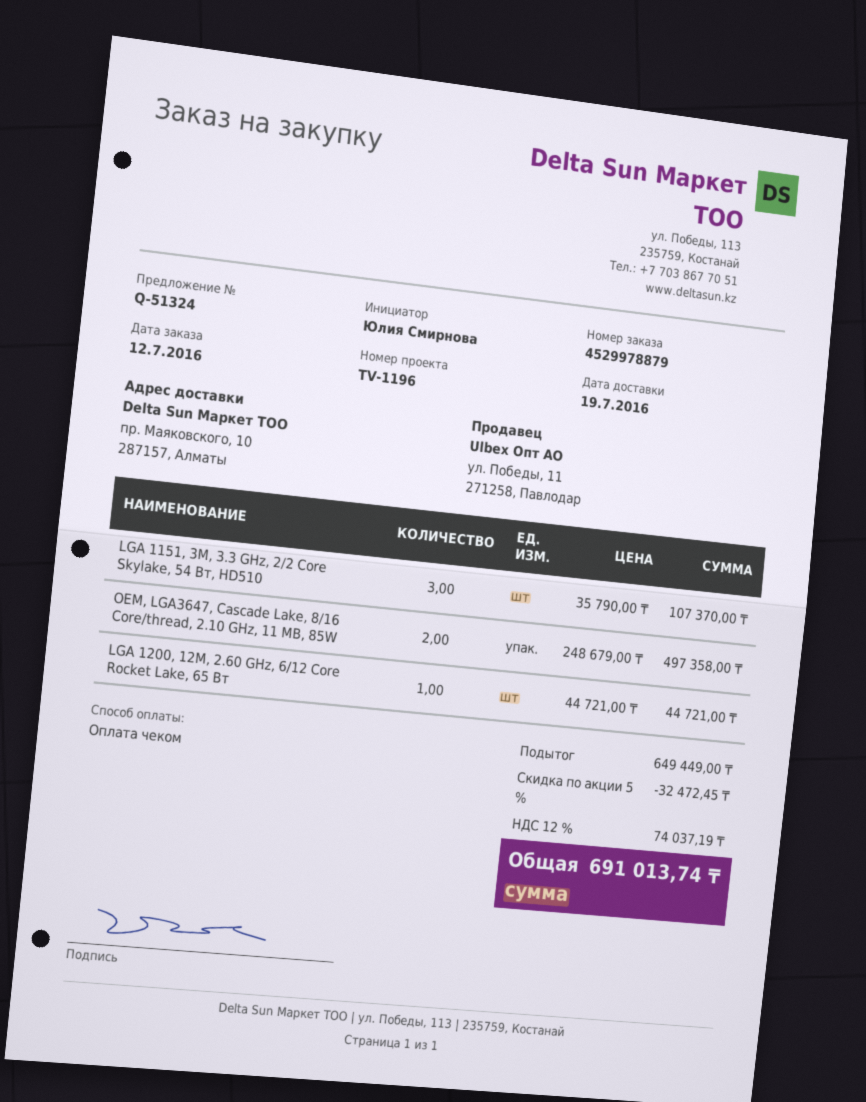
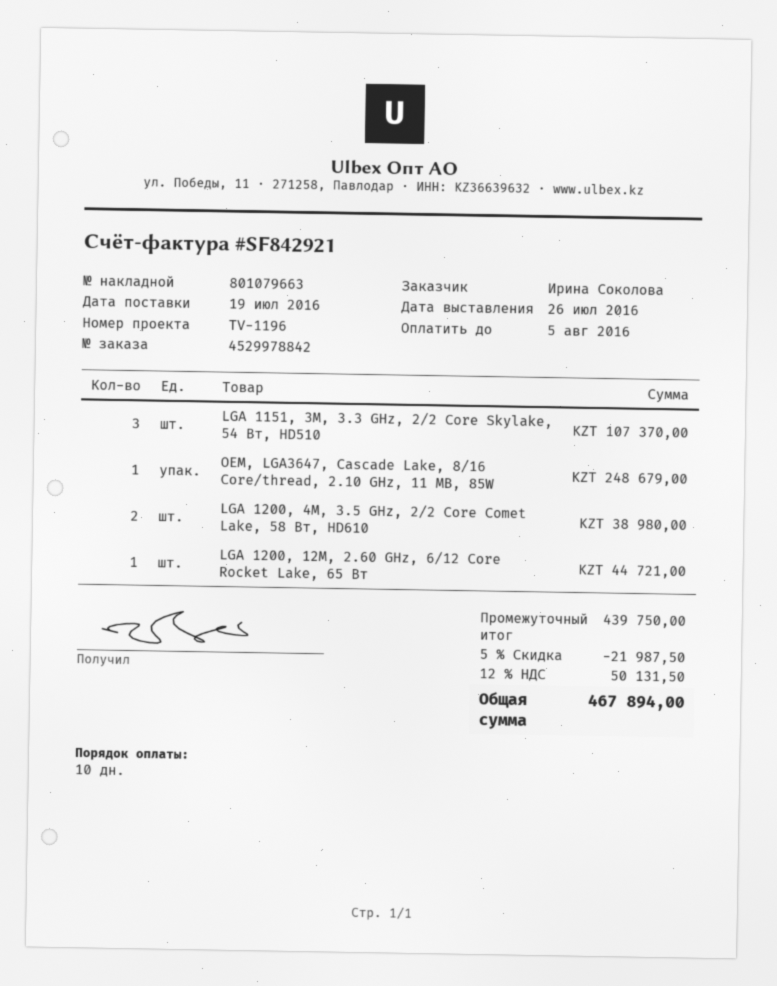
order number: 4529978879 -> 4529978842
ordered by: Юлия Смирнова -> Ирина Соколова
OEM, LGA3647, Cascade Lake, 8/16 Core/thread, 2.10 GHz, 11 MB, 85W: 2 for 497358.00 -> 1 for 248679.00
LGA 1200, 4M, 3.5 GHz, 2/2 Core Comet Lake, 58 Вт, HD610: none -> 2 for 38980.00
subtotal: 649449.00 -> 439750.00
discount: 5% = 32472.45 -> 5% = 21987.50
tax: 12% = 74037.19 -> 12% = 50131.50
total: 691013.74 -> 467894.00

